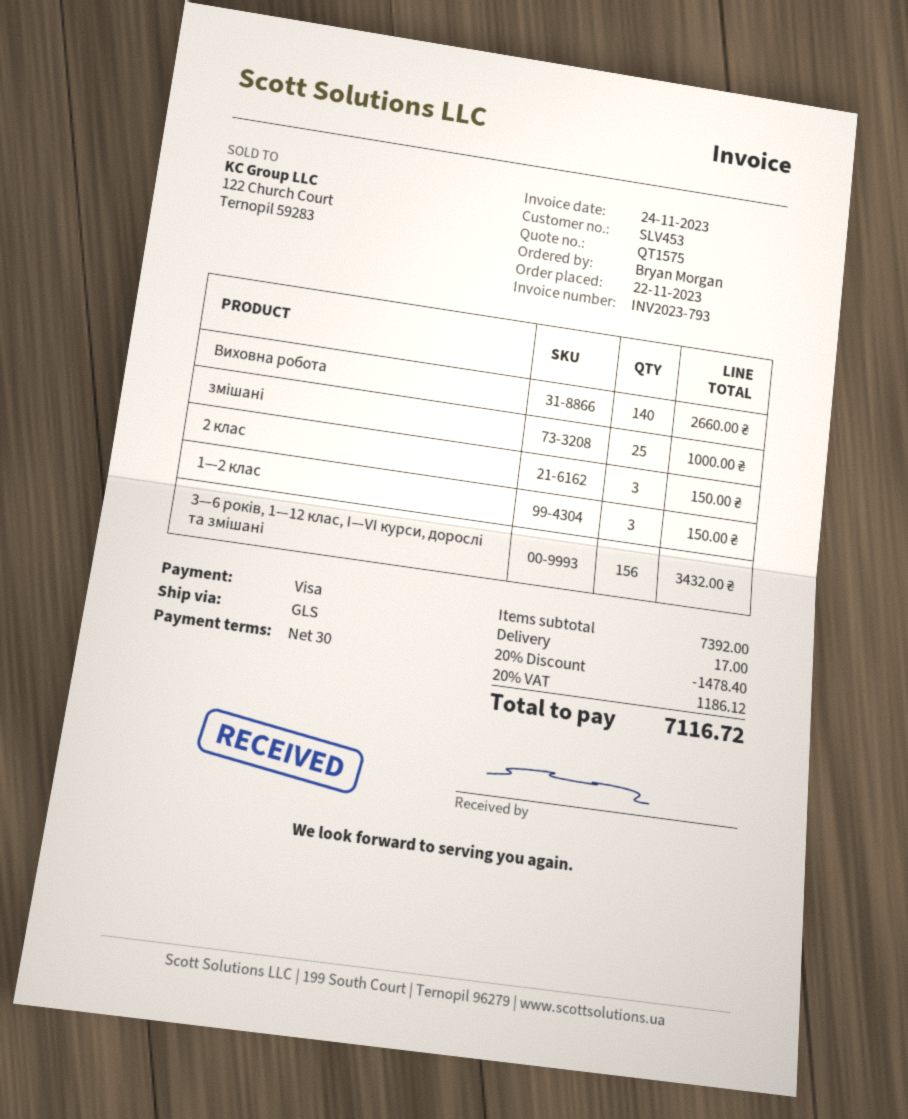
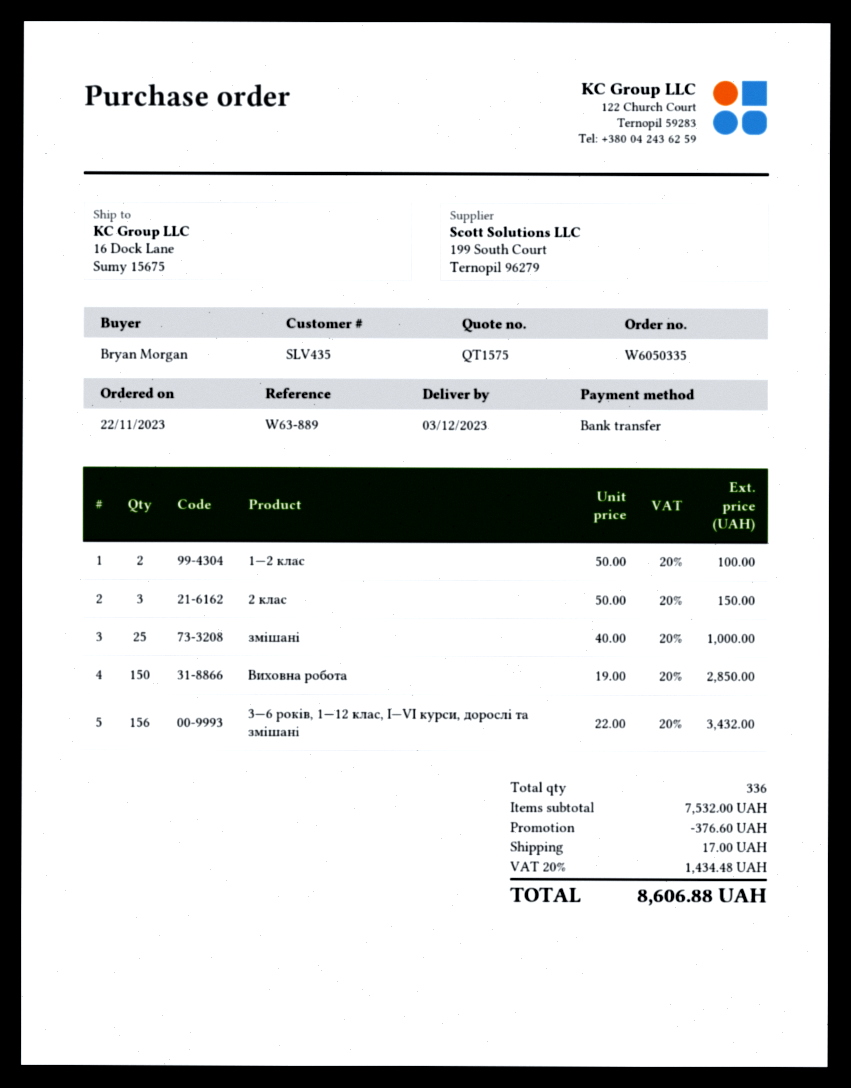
customer number: SLV453 -> SLV435
payment method: Visa -> bank transfer
Виховна робота: 140 for 2660.00 -> 150 for 2850.00
1—2 клас: 3 for 150.00 -> 2 for 100.00
subtotal: 7392.00 -> 7532.00
discount: 1478.40 -> 376.60
tax: 20% = 1186.12 -> 20% = 1434.48
total: 7116.72 -> 8606.88

